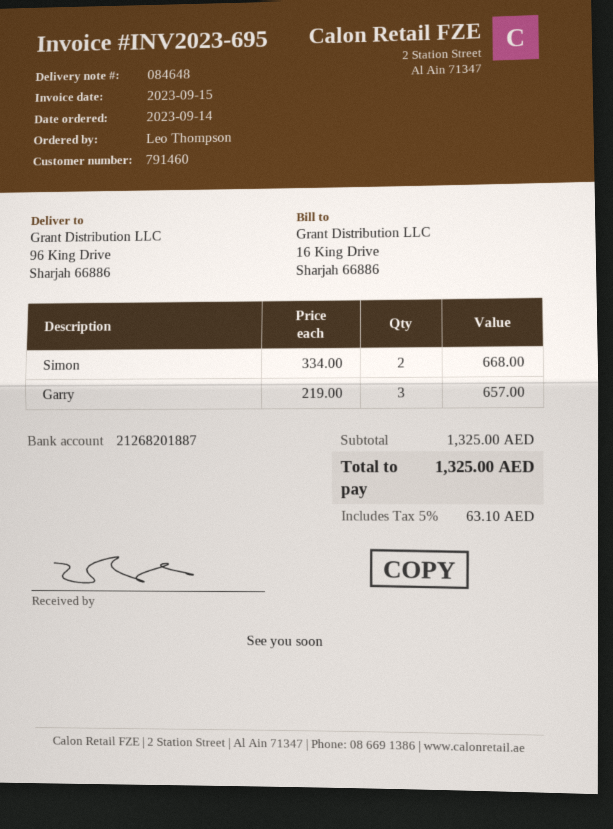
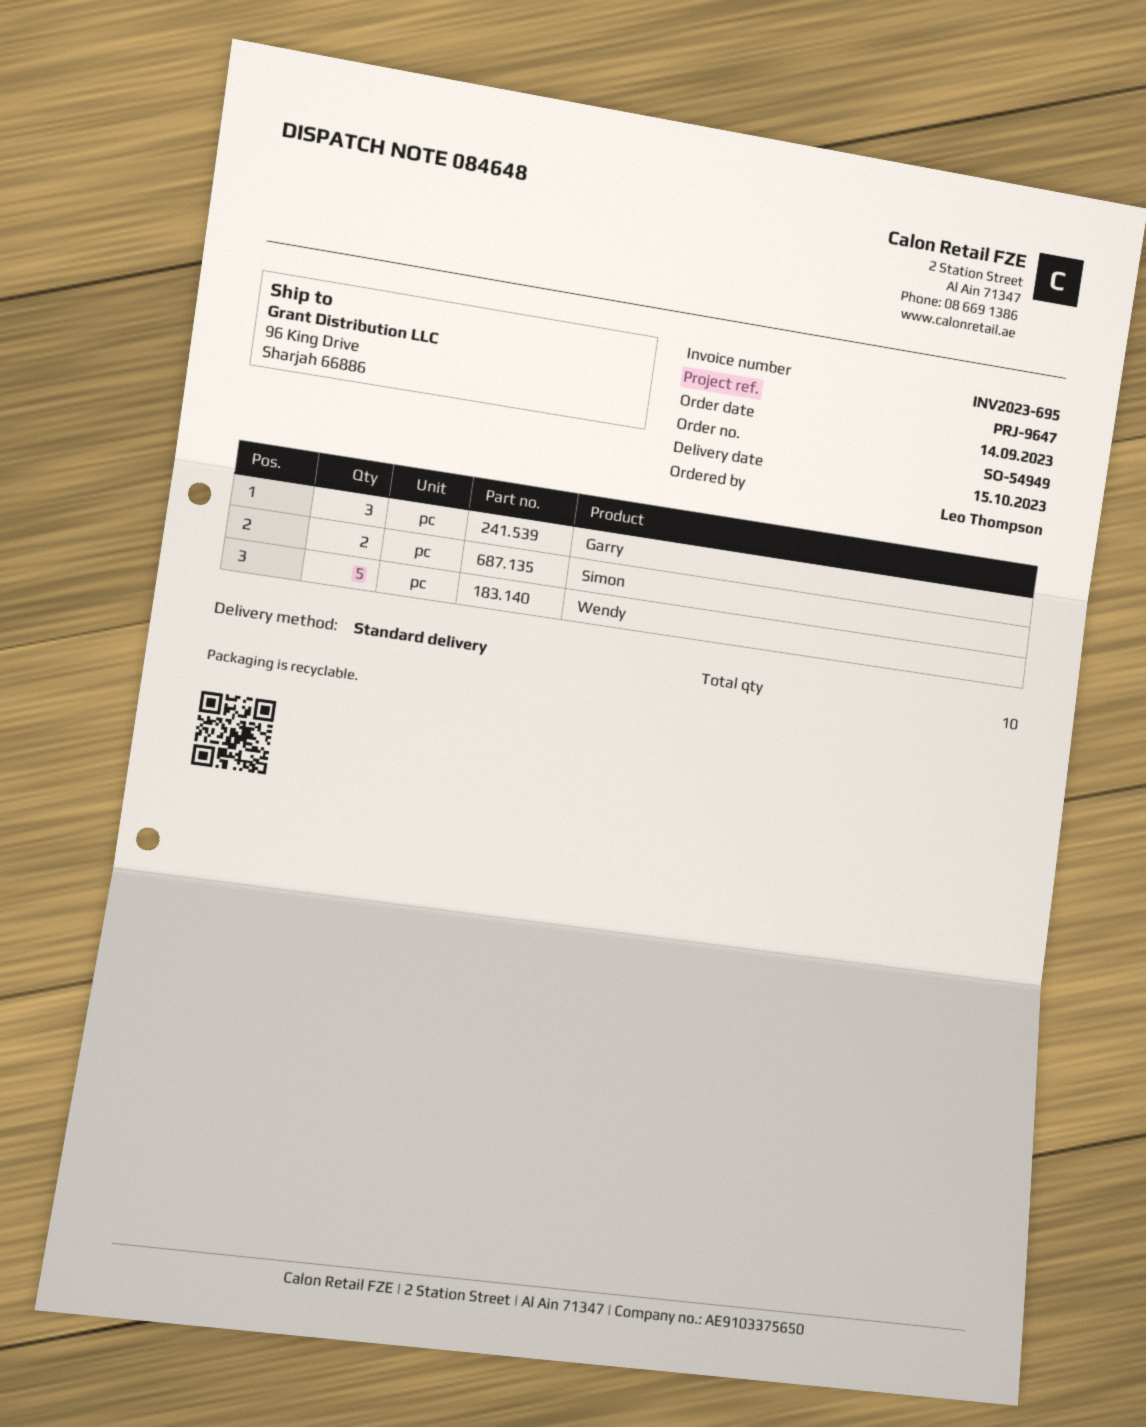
Wendy: none -> 5

